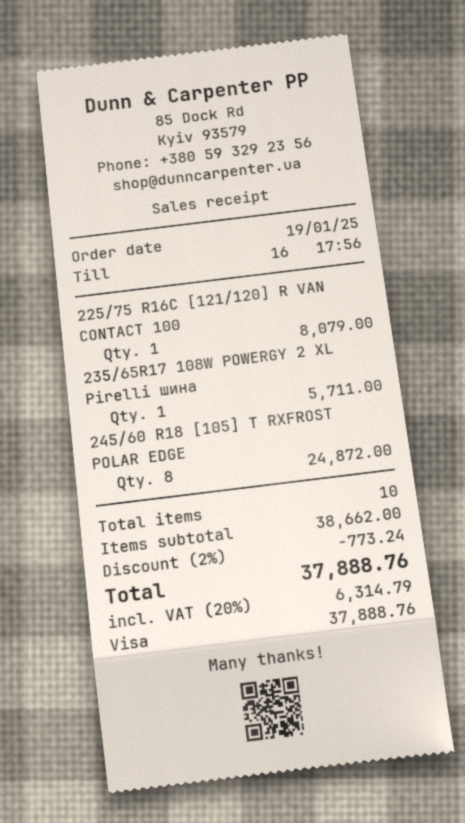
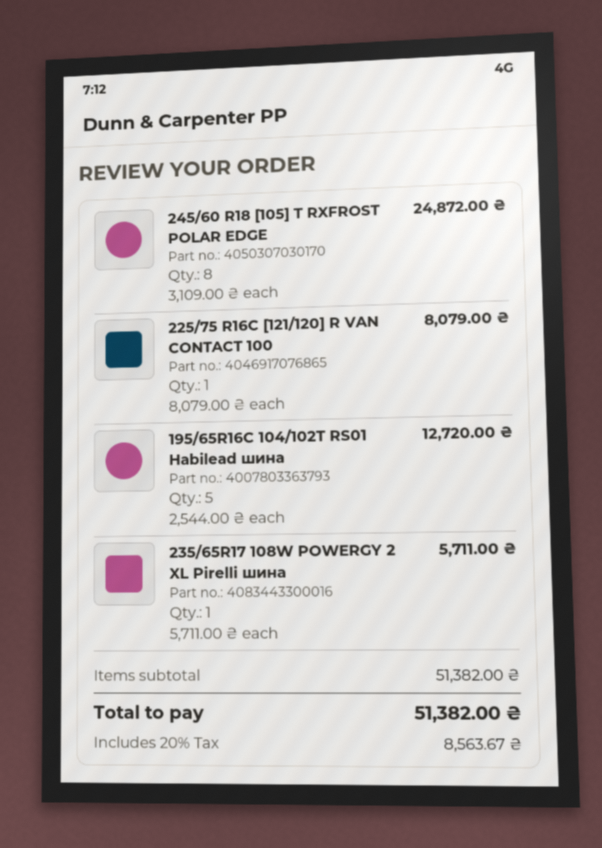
195/65R16C 104/102T RS01 Habilead шина: none -> 5 for 12720.00
subtotal: 38662.00 -> 51382.00
discount: 2% = 773.24 -> none
tax: 20% = 6314.79 -> 20% = 8563.67
total: 37888.76 -> 51382.00

